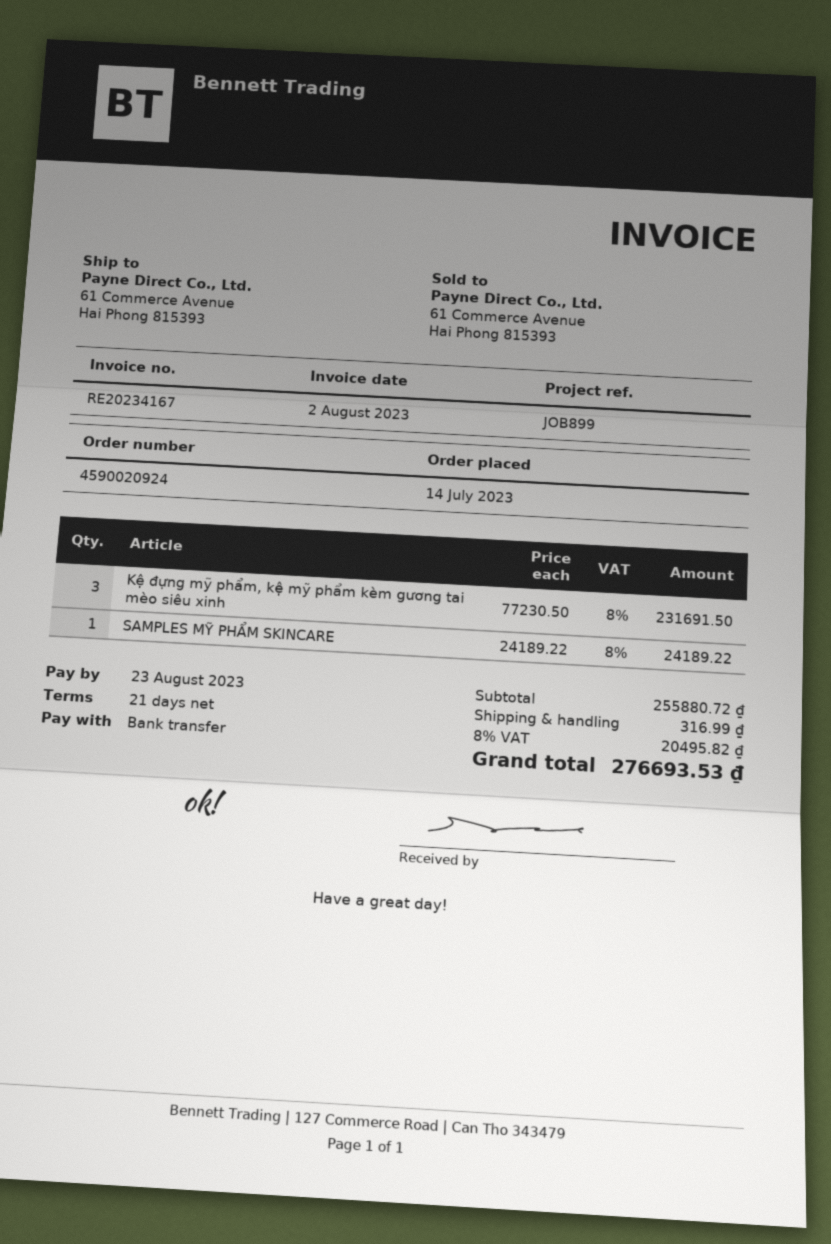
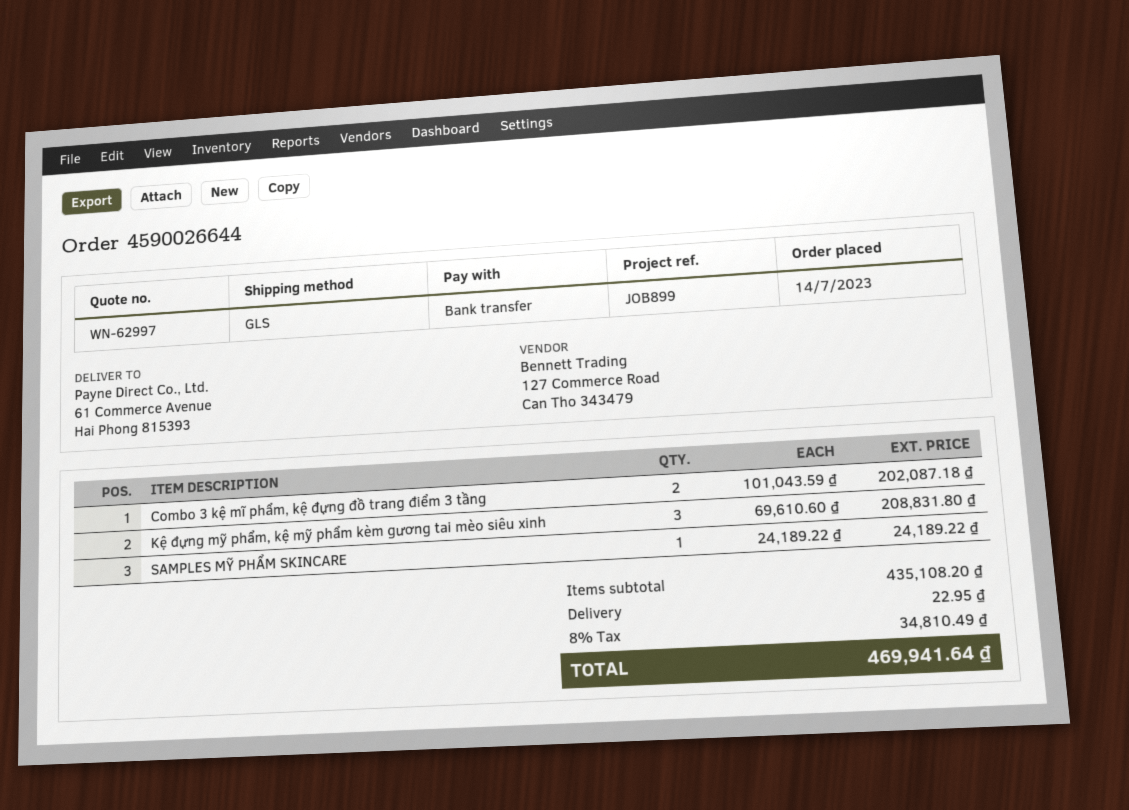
order number: 4590020924 -> 4590026644
Kệ đựng mỹ phẩm, kệ mỹ phẩm kèm gương tai mèo siêu xinh: 3 x 77230.50 = 231691.50 -> 3 x 69610.60 = 208831.80
Combo 3 kệ mĩ phẩm, kệ đựng đồ trang điểm 3 tầng: none -> 2 x 101043.59 = 202087.18
subtotal: 255880.72 -> 435108.20
shipping: 316.99 -> 22.95
tax: 8% = 20495.82 -> 8% = 34810.49
total: 276693.53 -> 469941.64

